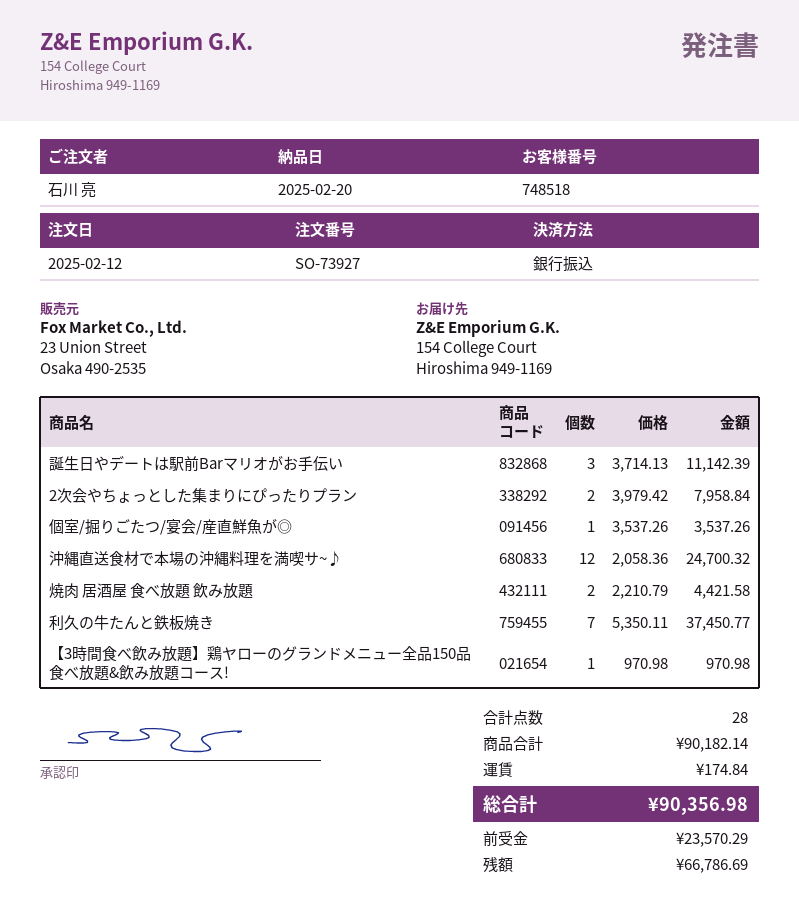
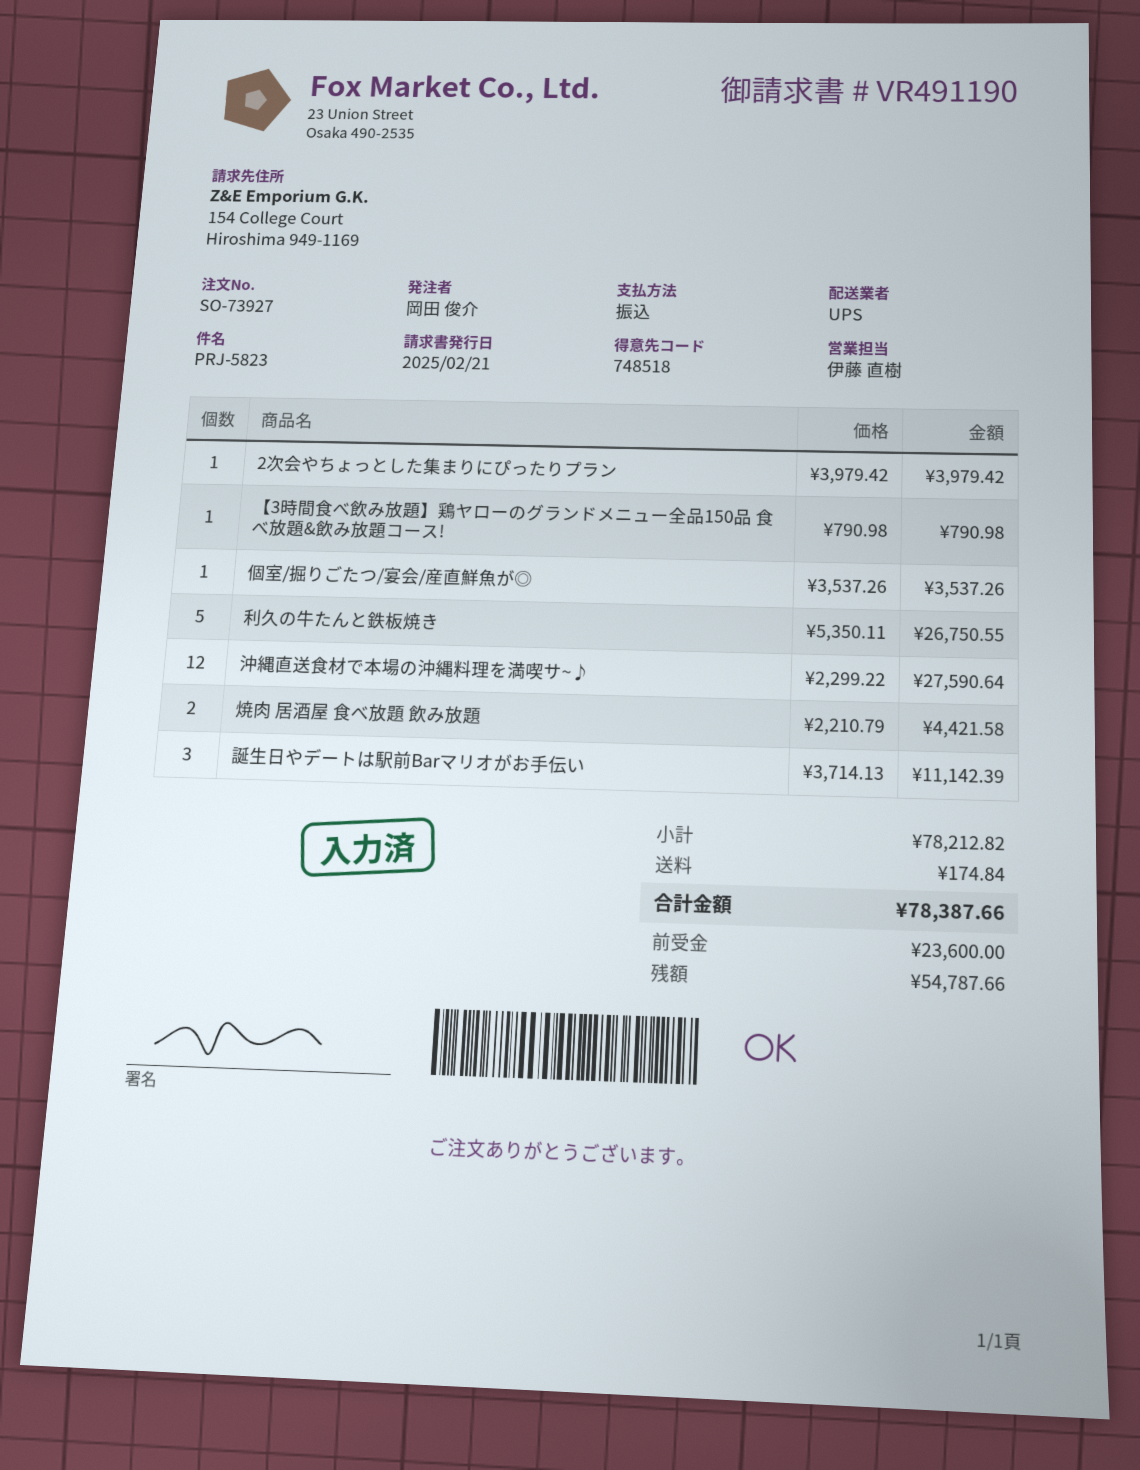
ordered by: 石川 亮 -> 岡田 俊介
2次会やちょっとした集まりにぴったりプラン: 2 x 3979.42 = 7958.84 -> 1 x 3979.42 = 3979.42
沖縄直送食材で本場の沖縄料理を満喫サ~♪: 12 x 2058.36 = 24700.32 -> 12 x 2299.22 = 27590.64
利久の牛たんと鉄板焼き: 7 x 5350.11 = 37450.77 -> 5 x 5350.11 = 26750.55
【3時間食べ飲み放題】鶏ヤローのグランドメニュー全品150品 食べ放題&飲み放題コース!: 1 x 970.98 = 970.98 -> 1 x 790.98 = 790.98
subtotal: 90182.14 -> 78212.82
total: 90356.98 -> 78387.66
deposit: 23570.29 -> 23600.00
balance: 66786.69 -> 54787.66

